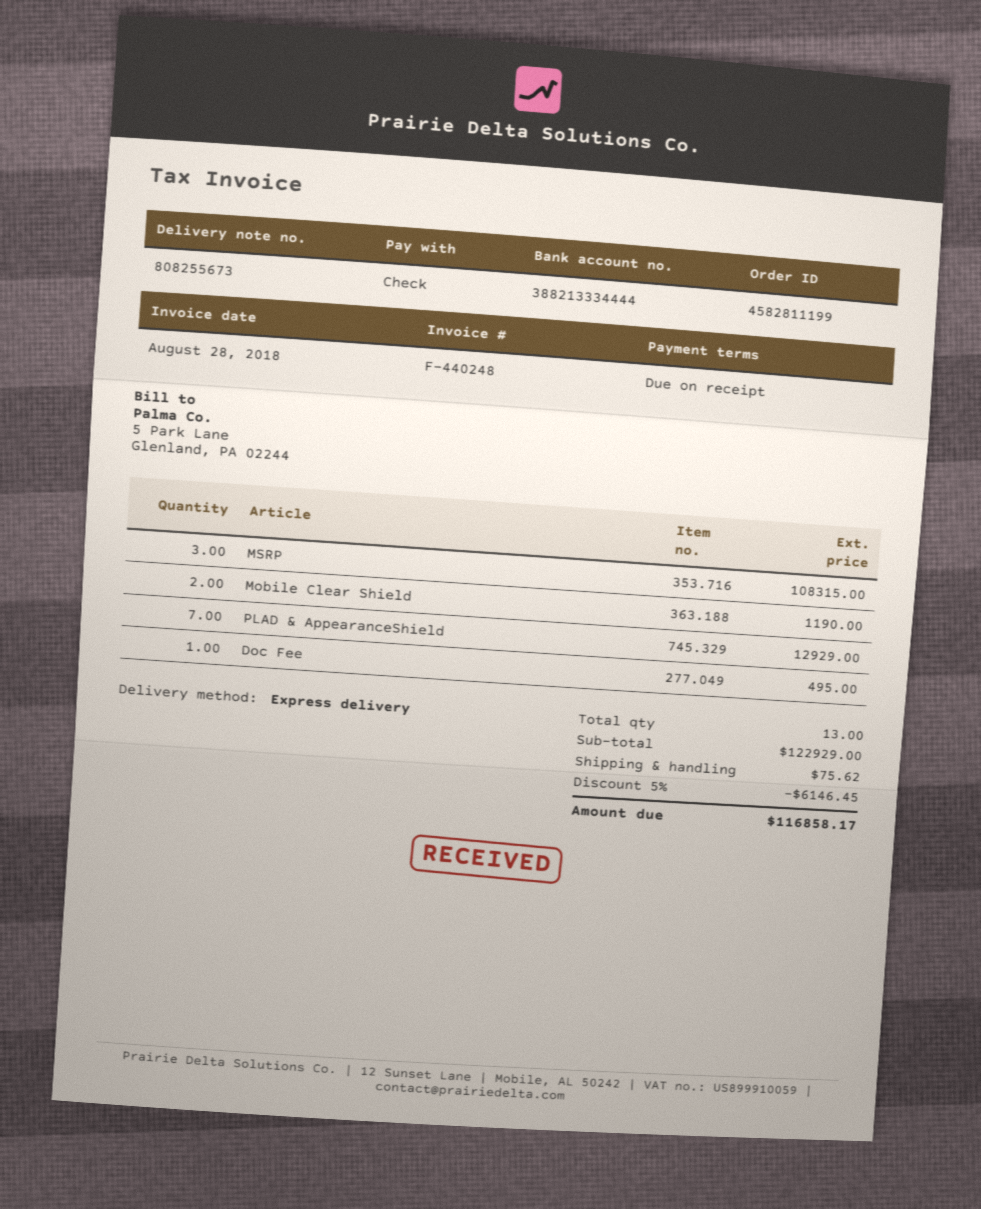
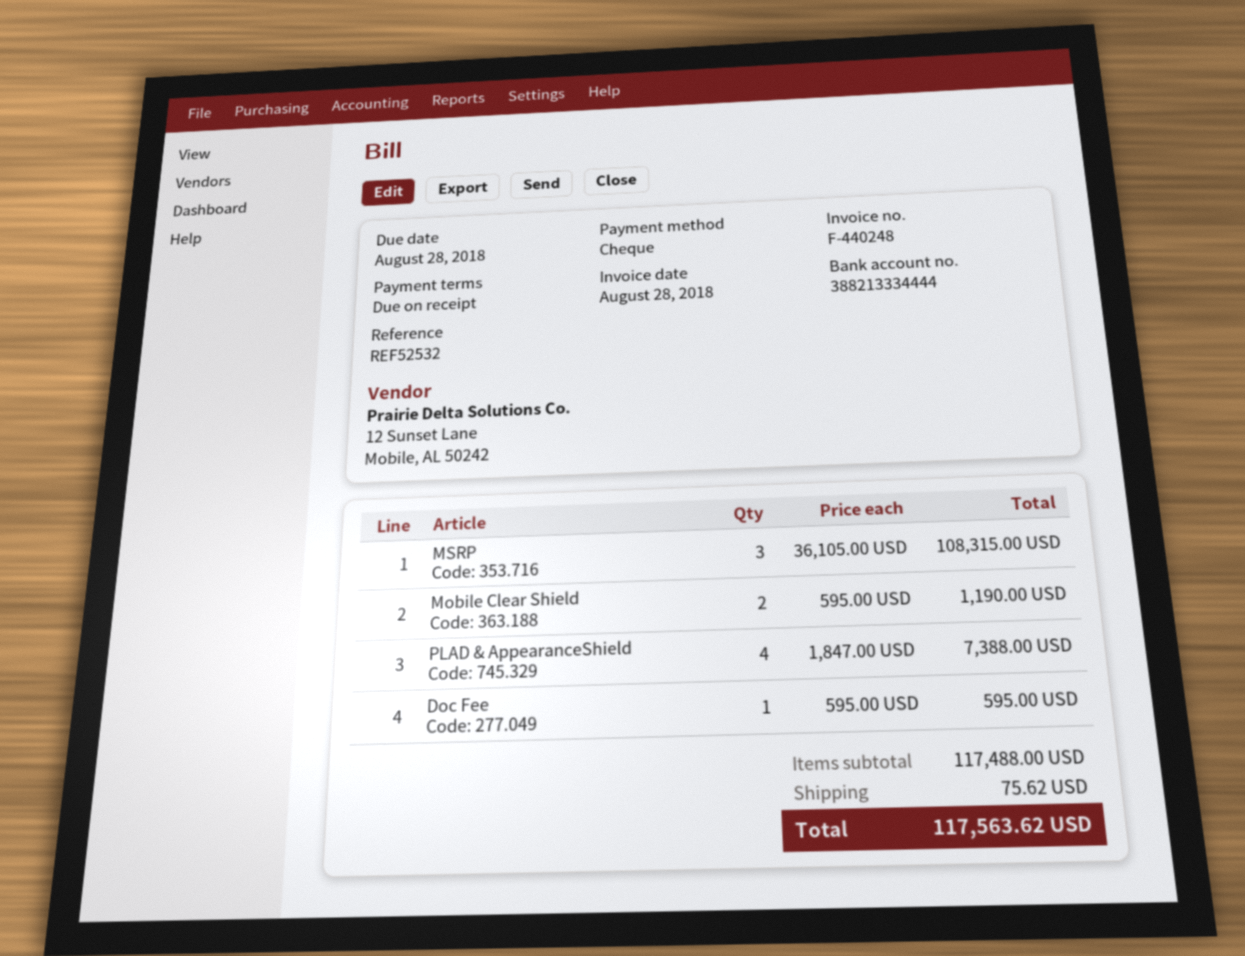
PLAD & AppearanceShield: 7 for 12929.00 -> 4 for 7388.00
Doc Fee: 1 for 495.00 -> 1 for 595.00
subtotal: 122929.00 -> 117488.00
discount: 5% = 6146.45 -> none
total: 116858.17 -> 117563.62

